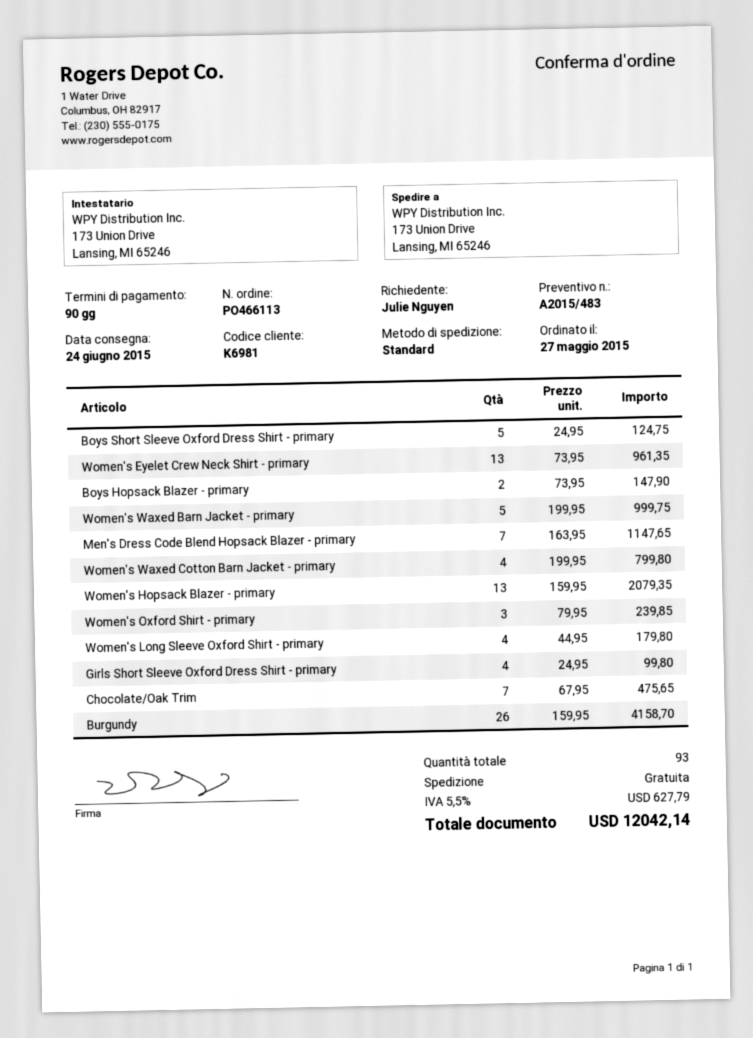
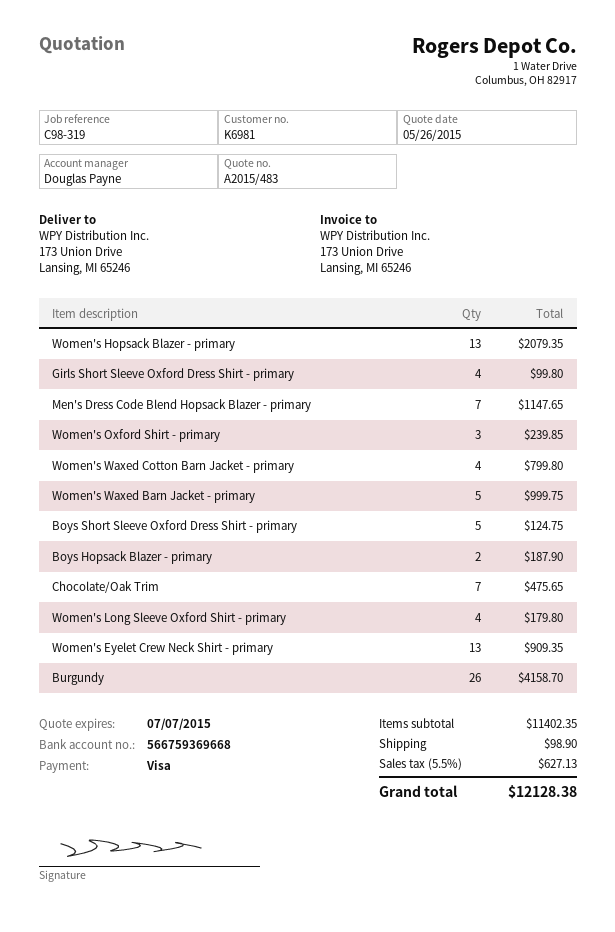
Women's Eyelet Crew Neck Shirt - primary: 13 for 961.35 -> 13 for 909.35
Boys Hopsack Blazer - primary: 2 for 147.90 -> 2 for 187.90
shipping: 0.00 -> 98.90
tax: 5.5% = 627.79 -> 5.5% = 627.13
total: 12042.14 -> 12128.38

